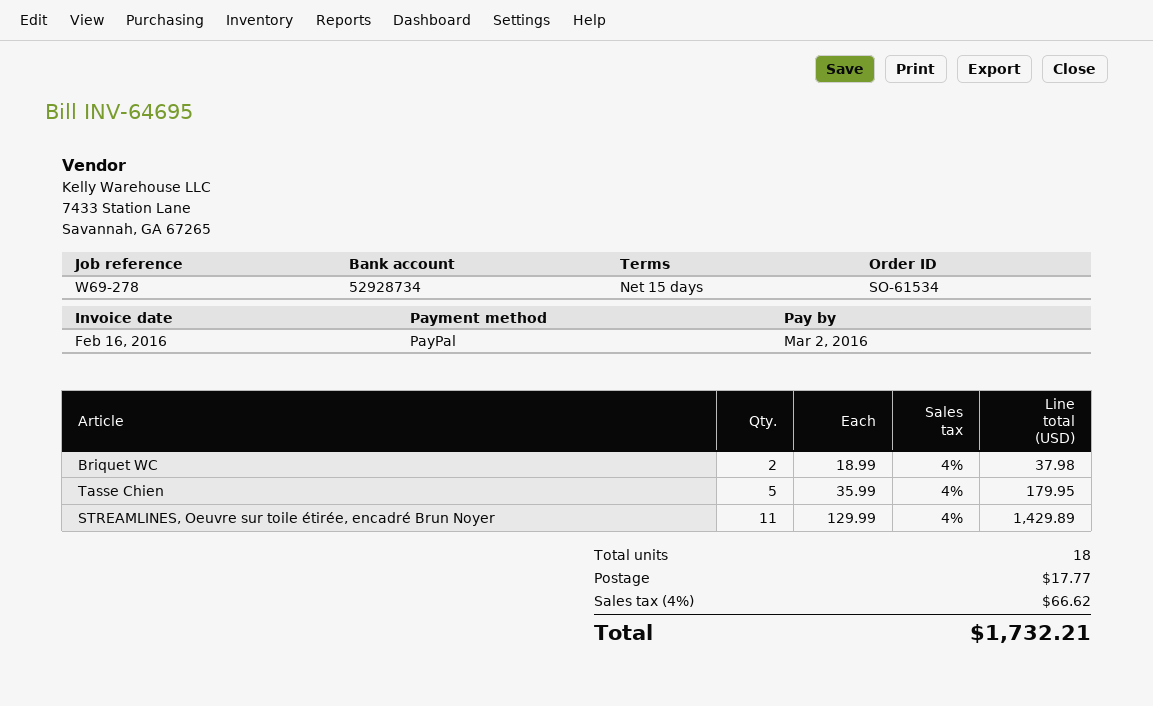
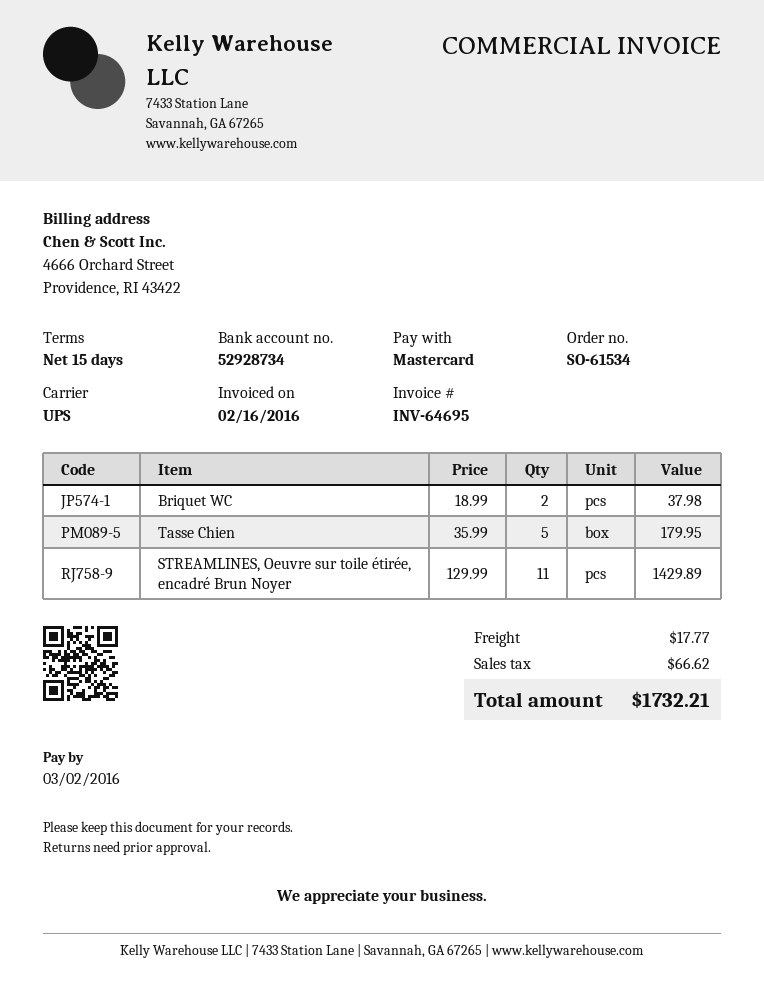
payment method: PayPal -> Mastercard

